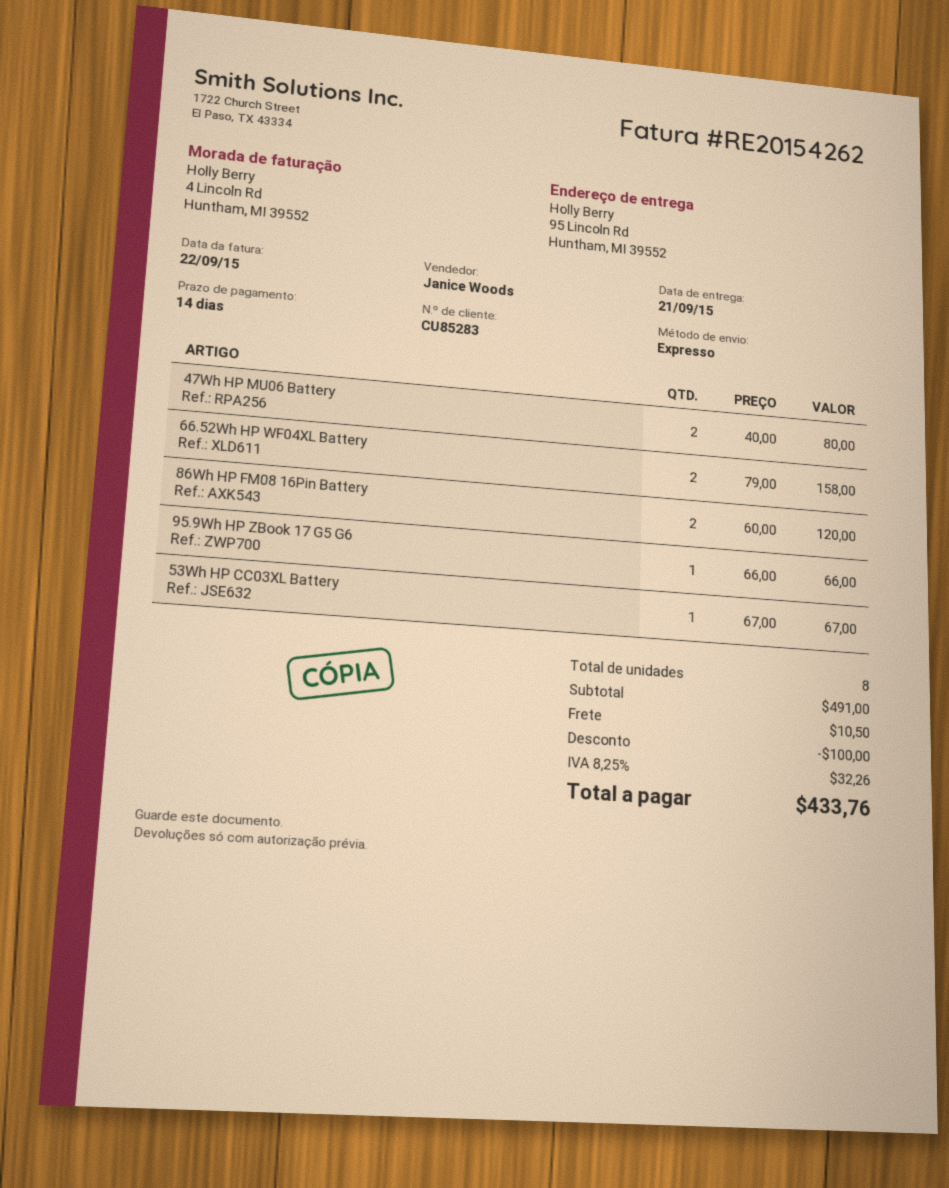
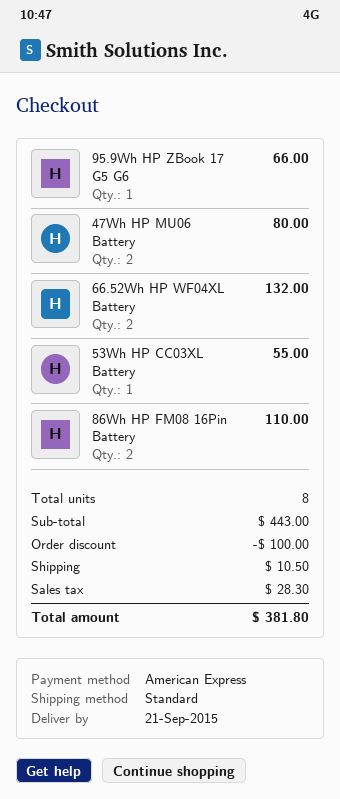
shipping method: express -> standard
66.52Wh HP WF04XL Battery: 2 for 158.00 -> 2 for 132.00
86Wh HP FM08 16Pin Battery: 2 for 120.00 -> 2 for 110.00
53Wh HP CC03XL Battery: 1 for 67.00 -> 1 for 55.00
subtotal: 491.00 -> 443.00
tax: 32.26 -> 28.30
total: 433.76 -> 381.80

